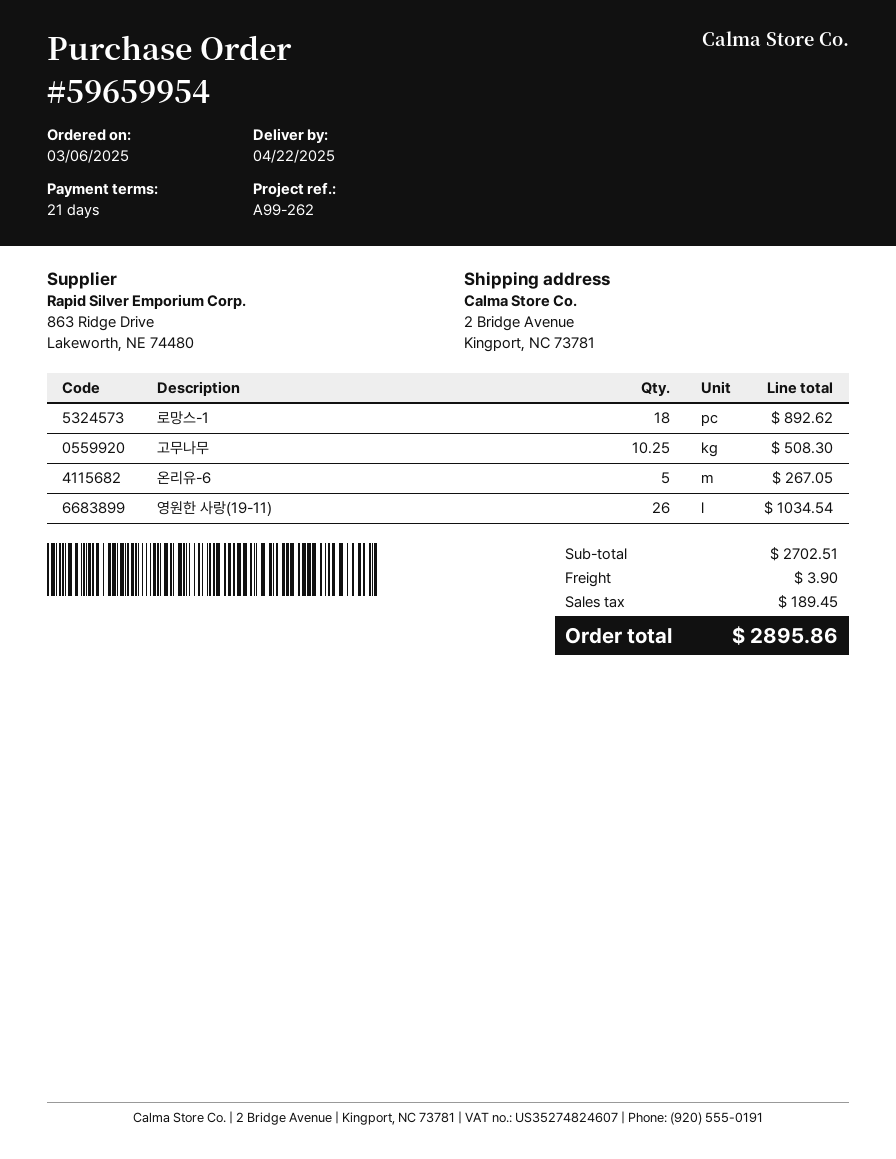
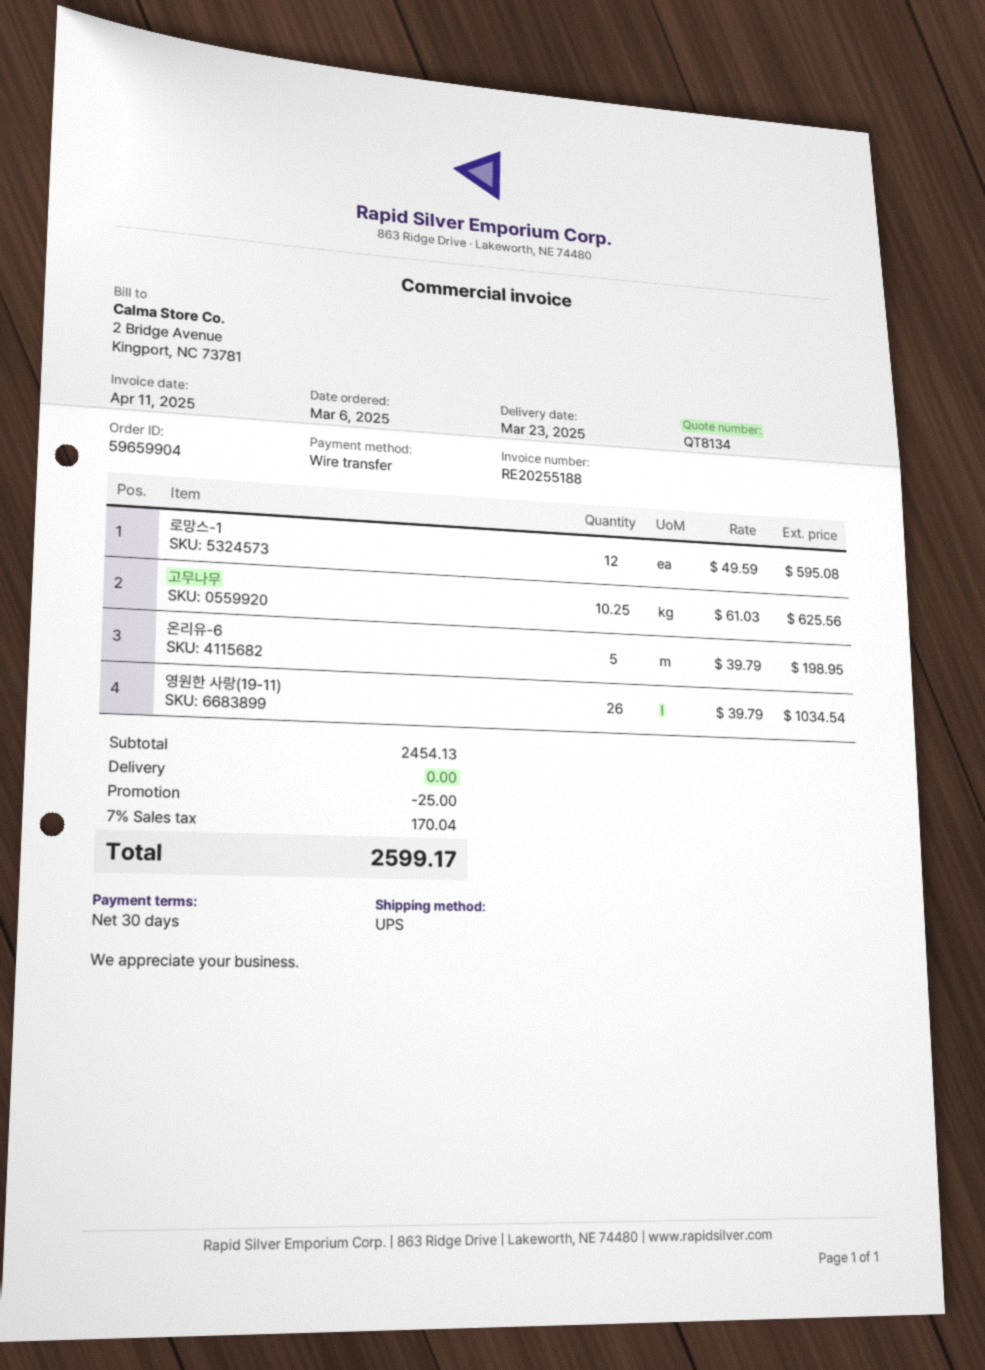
order number: 59659954 -> 59659904
delivery date: 2025-04-22 -> 2025-03-23
payment terms: 21 days -> 30 days
로망스-1: 18 for 892.62 -> 12 for 595.08
고무나무: 10.25 for 508.30 -> 10.25 for 625.56
온리유-6: 5 for 267.05 -> 5 for 198.95
subtotal: 2702.51 -> 2454.13
discount: none -> 25.00
shipping: 3.90 -> 0.00
tax: 189.45 -> 170.04
total: 2895.86 -> 2599.17

